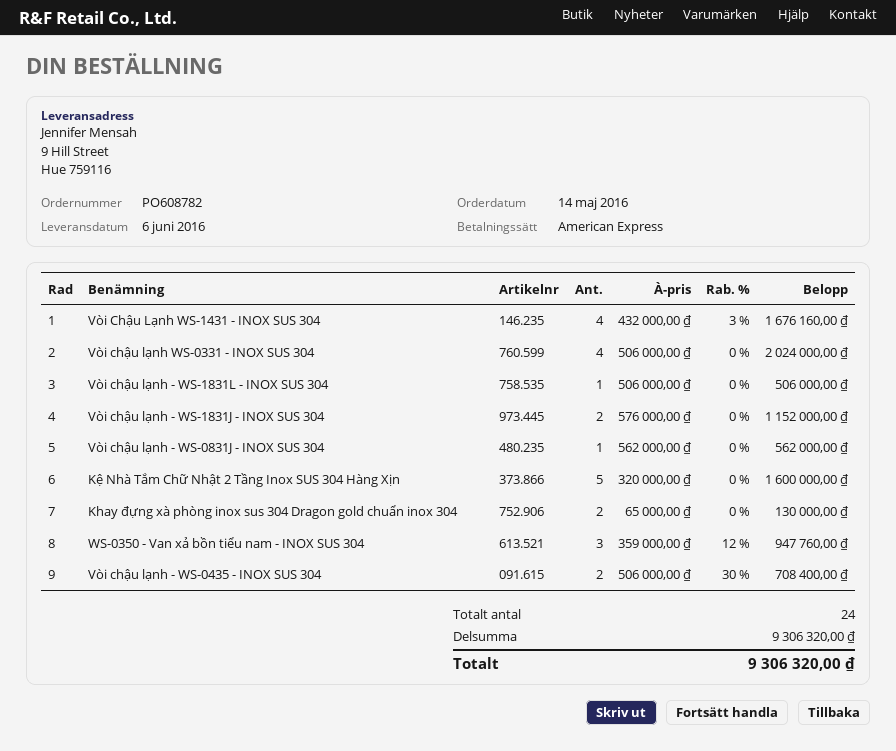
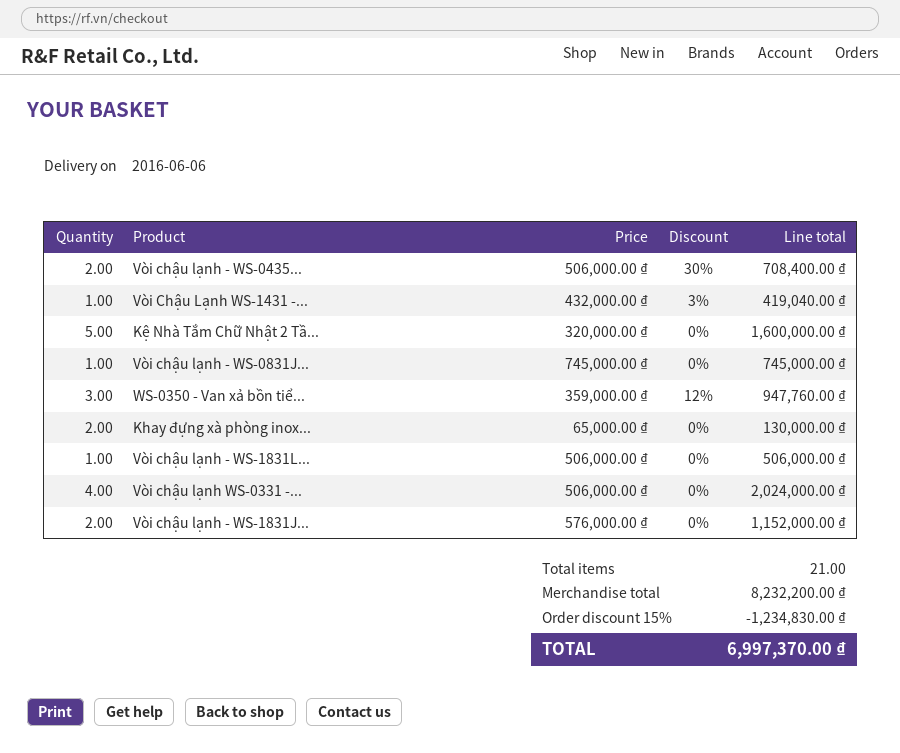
Vòi Chậu Lạnh WS-1431 - INOX SUS 304: 4 x 432000.00 - 3% = 1676160.00 -> 1 x 432000.00 - 3% = 419040.00
Vòi chậu lạnh - WS-0831J - INOX SUS 304: 1 x 562000.00 = 562000.00 -> 1 x 745000.00 = 745000.00
total quantity: 24 -> 21
subtotal: 9306320.00 -> 8232200.00
discount: none -> 15% = 1234830.00
total: 9306320.00 -> 6997370.00

